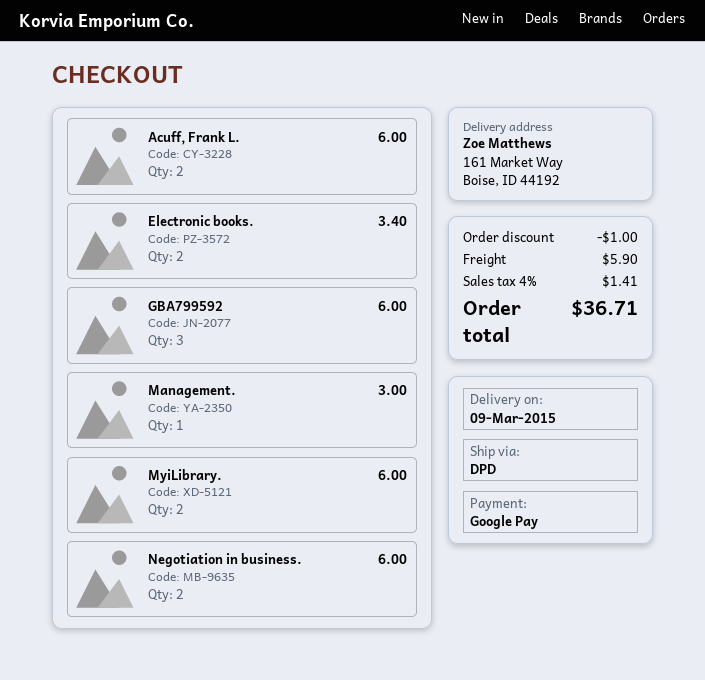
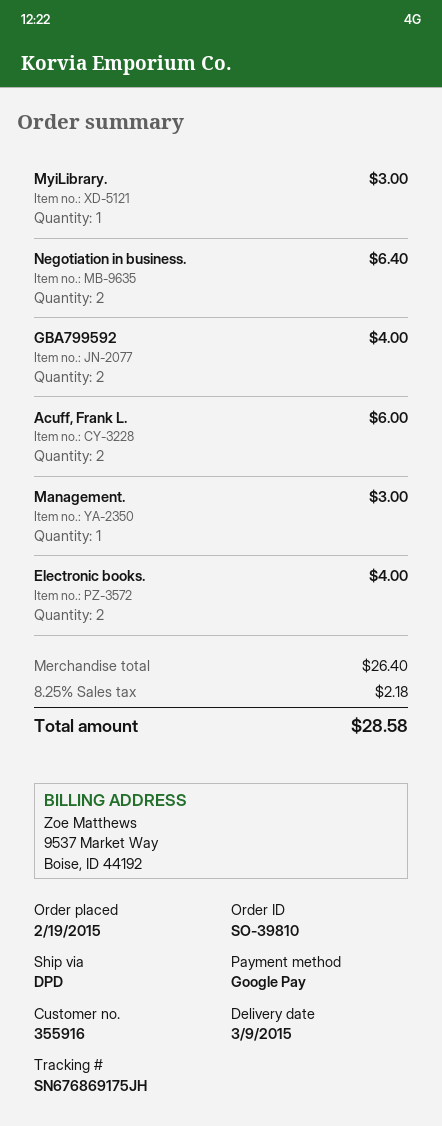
Electronic books.: 2 for 3.40 -> 2 for 4.00
GBA799592: 3 for 6.00 -> 2 for 4.00
MyiLibrary.: 2 for 6.00 -> 1 for 3.00
Negotiation in business.: 2 for 6.00 -> 2 for 6.40
discount: 1.00 -> none
shipping: 5.90 -> none
tax: 4% = 1.41 -> 8.25% = 2.18
total: 36.71 -> 28.58

